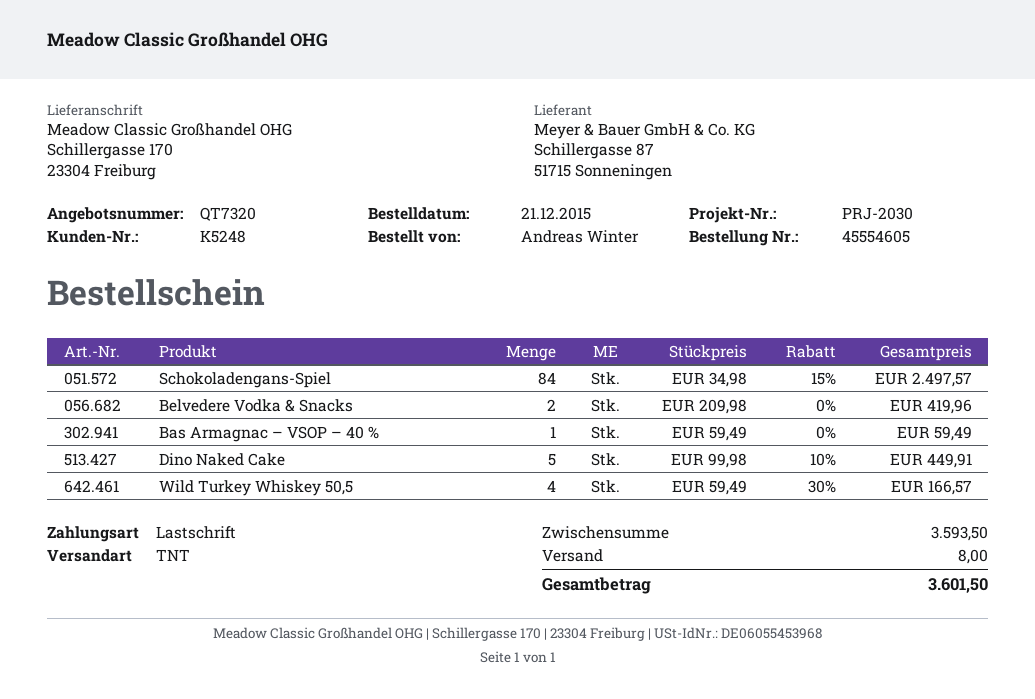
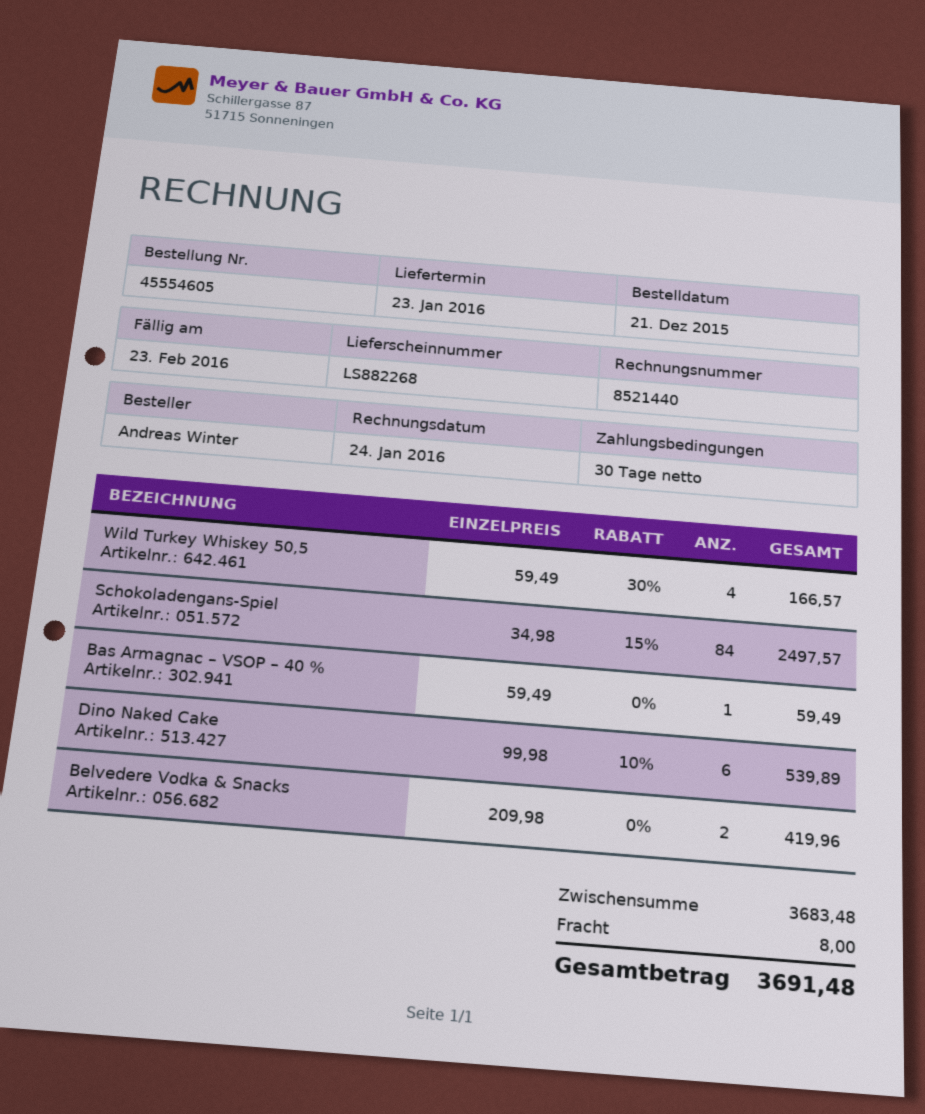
Dino Naked Cake: 5 x 99.98 - 10% = 449.91 -> 6 x 99.98 - 10% = 539.89
subtotal: 3593.50 -> 3683.48
total: 3601.50 -> 3691.48

